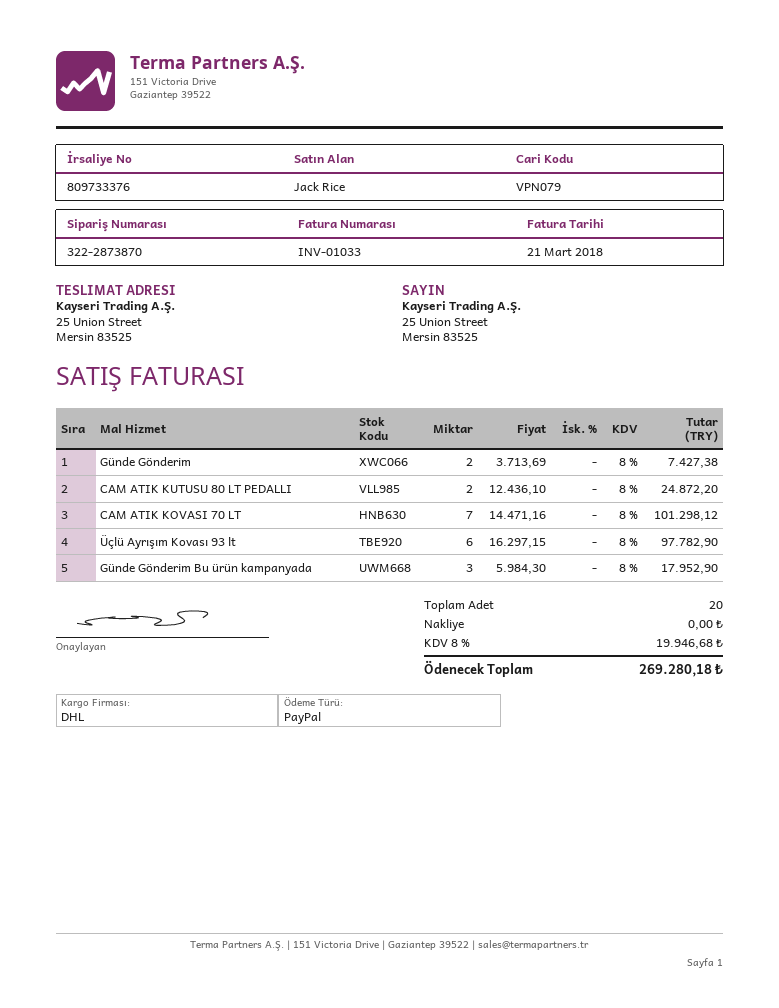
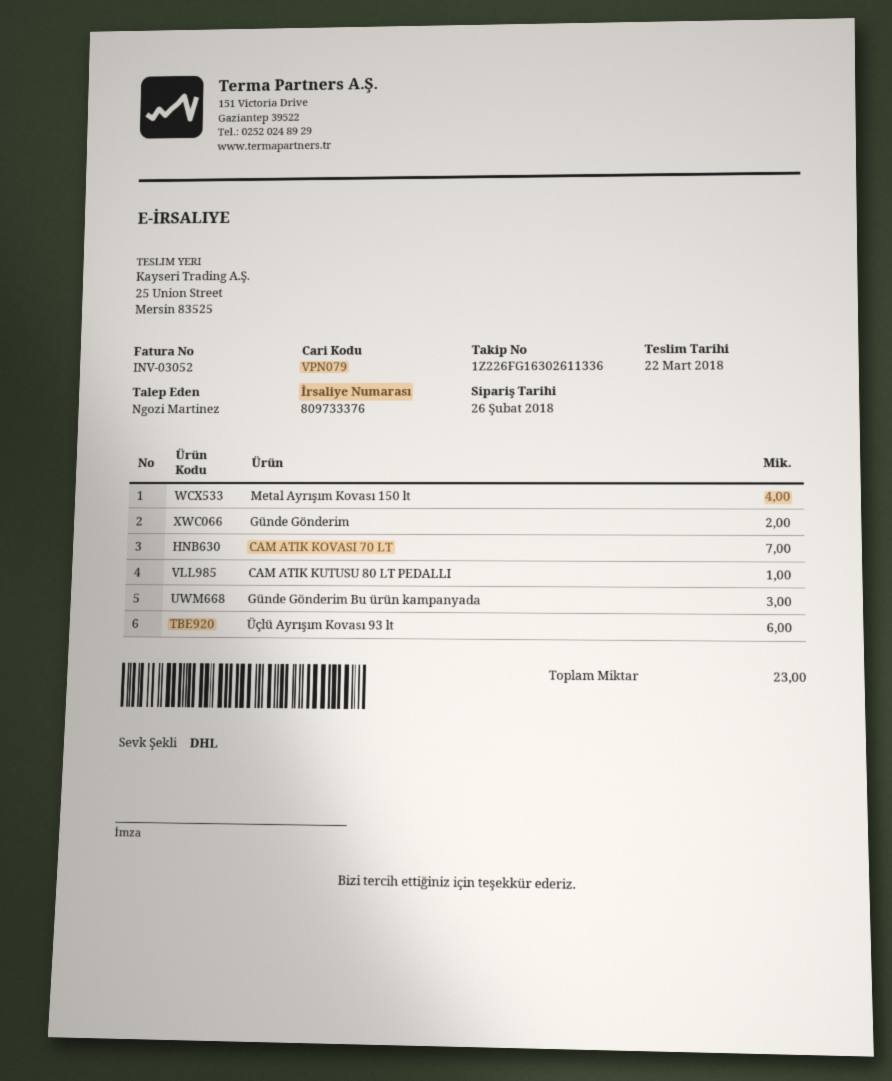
invoice number: INV-01033 -> INV-03052
ordered by: Jack Rice -> Ngozi Martinez
CAM ATIK KUTUSU 80 LT PEDALLI: 2 -> 1
Metal Ayrışım Kovası 150 lt: none -> 4
total quantity: 20 -> 23

